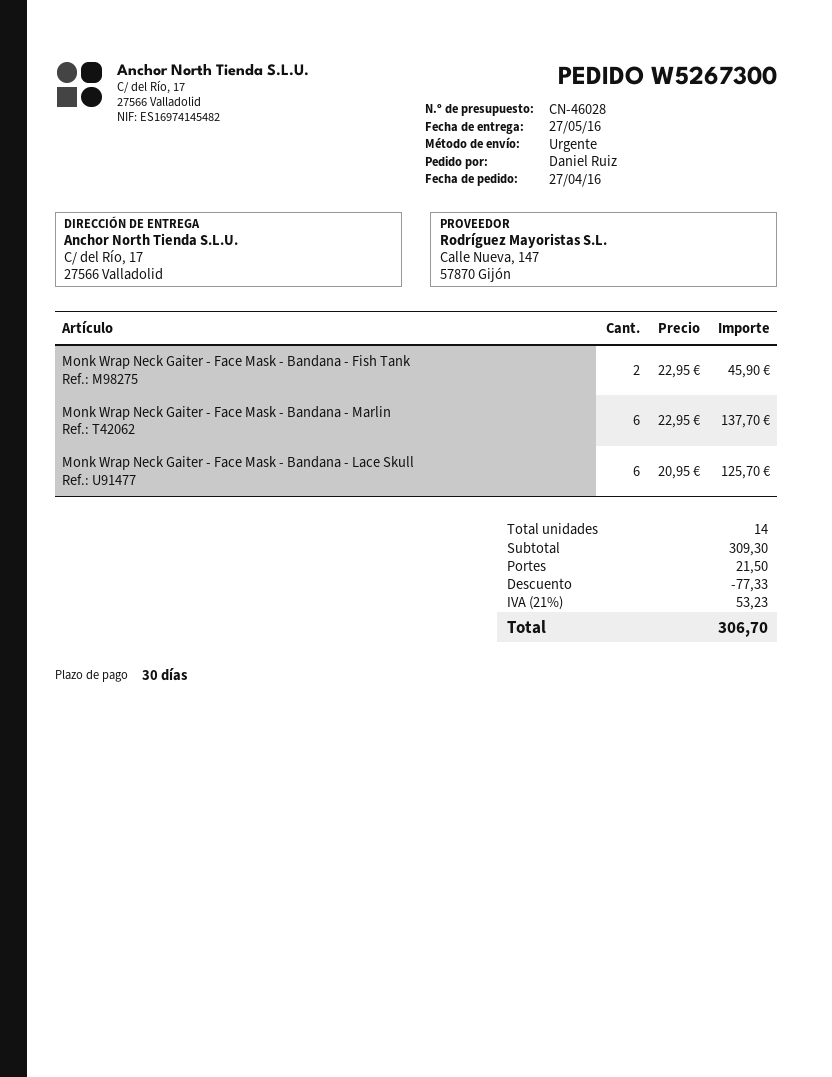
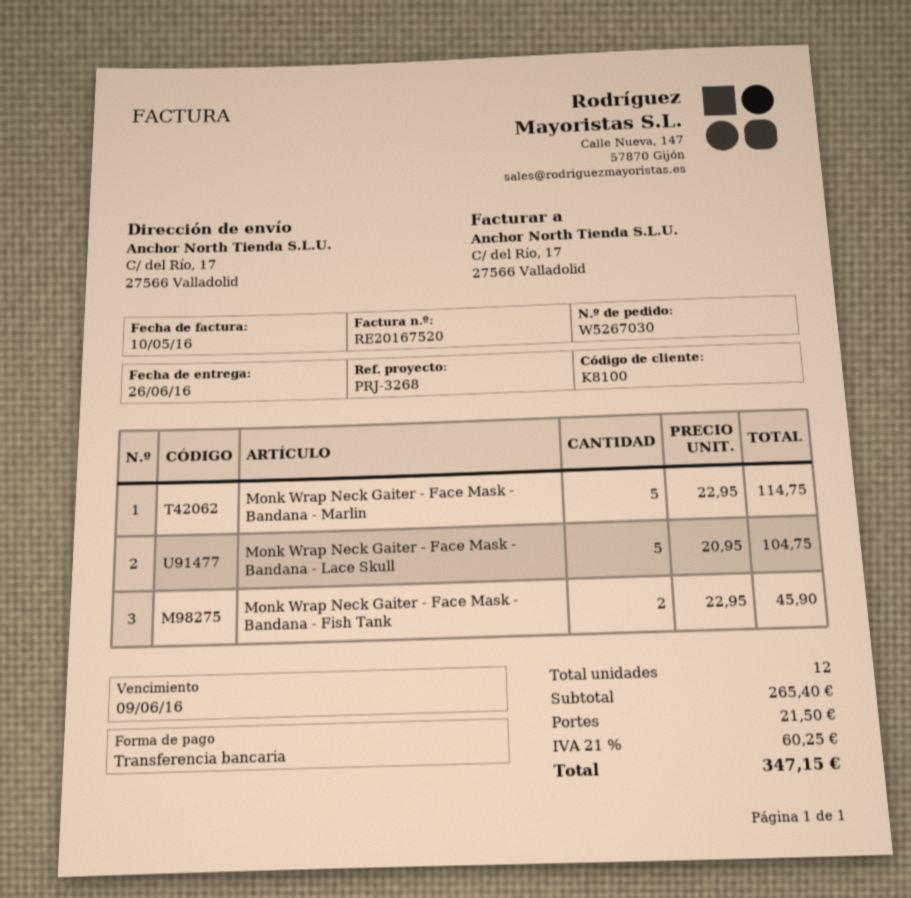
order number: W5267300 -> W5267030
delivery date: 2016-05-27 -> 2016-06-26
Monk Wrap Neck Gaiter - Face Mask - Bandana - Marlin: 6 x 22.95 = 137.70 -> 5 x 22.95 = 114.75
Monk Wrap Neck Gaiter - Face Mask - Bandana - Lace Skull: 6 x 20.95 = 125.70 -> 5 x 20.95 = 104.75
total quantity: 14 -> 12
subtotal: 309.30 -> 265.40
discount: 77.33 -> none
tax: 21% = 53.23 -> 21% = 60.25
total: 306.70 -> 347.15

